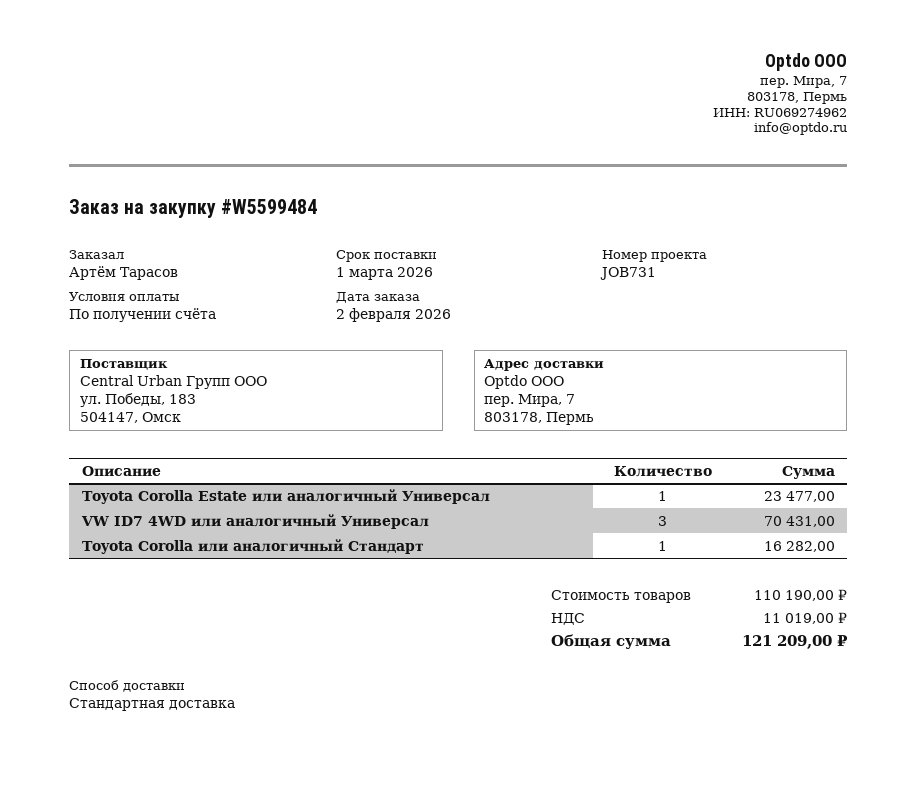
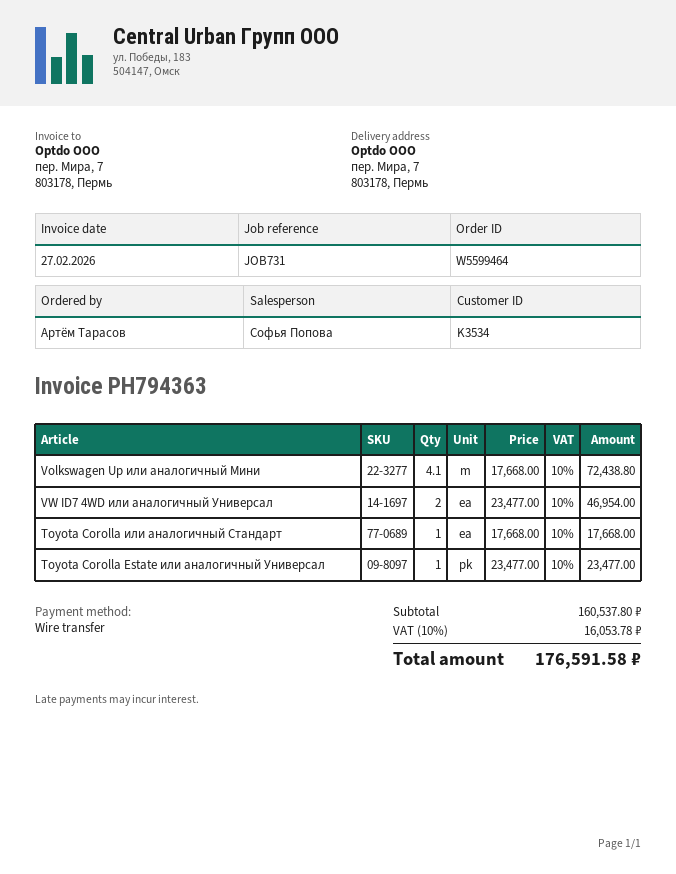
order number: W5599484 -> W5599464
VW ID7 4WD или аналогичный Универсал: 3 for 70431.00 -> 2 for 46954.00
Toyota Corolla или аналогичный Стандарт: 1 for 16282.00 -> 1 for 17668.00
Volkswagen Up или аналогичный Мини: none -> 4.1 for 72438.80
subtotal: 110190.00 -> 160537.80
tax: 11019.00 -> 16053.78
total: 121209.00 -> 176591.58

